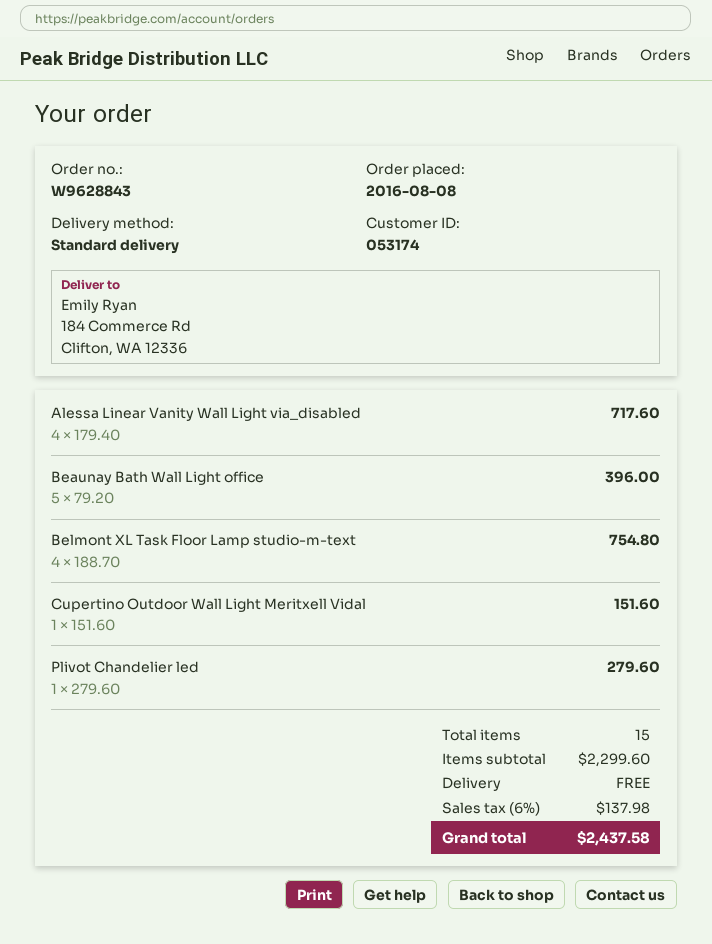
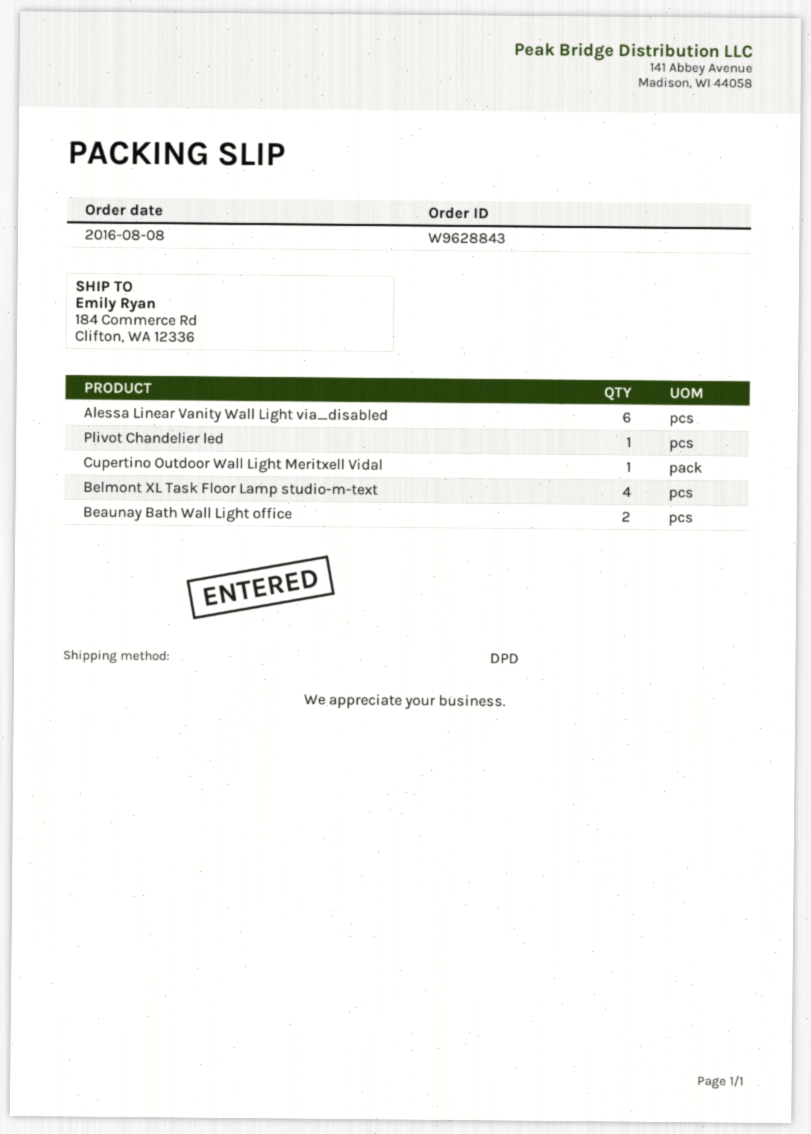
shipping method: standard -> DPD
Alessa Linear Vanity Wall Light via_disabled: 4 -> 6
Beaunay Bath Wall Light office: 5 -> 2

